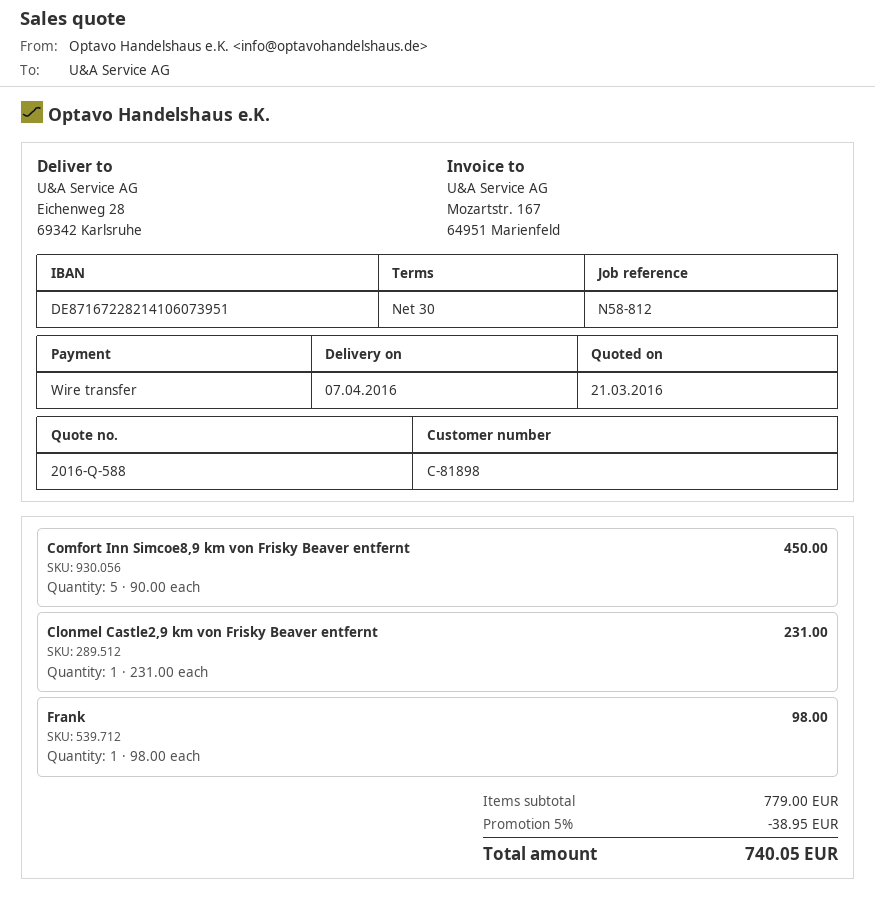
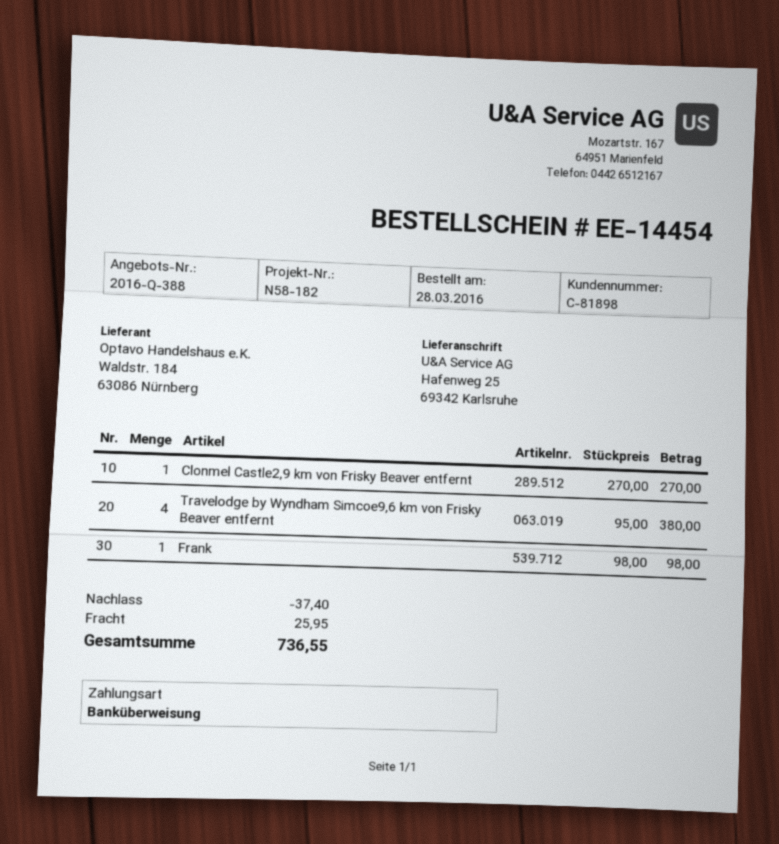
quote number: 2016-Q-588 -> 2016-Q-388
reference: N58-812 -> N58-182
ship to: Eichenweg 28, 69342 Karlsruhe -> Hafenweg 25, 69342 Karlsruhe
Comfort Inn Simcoe8,9 km von Frisky Beaver entfernt: 5 x 90.00 = 450.00 -> none
Clonmel Castle2,9 km von Frisky Beaver entfernt: 1 x 231.00 = 231.00 -> 1 x 270.00 = 270.00
Travelodge by Wyndham Simcoe9,6 km von Frisky Beaver entfernt: none -> 4 x 95.00 = 380.00
discount: 38.95 -> 37.40
shipping: none -> 25.95
total: 740.05 -> 736.55

